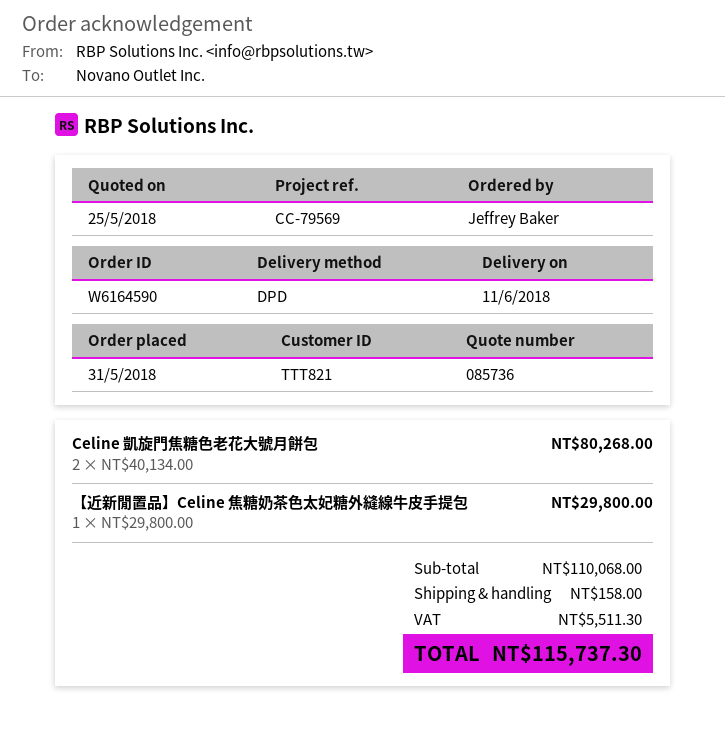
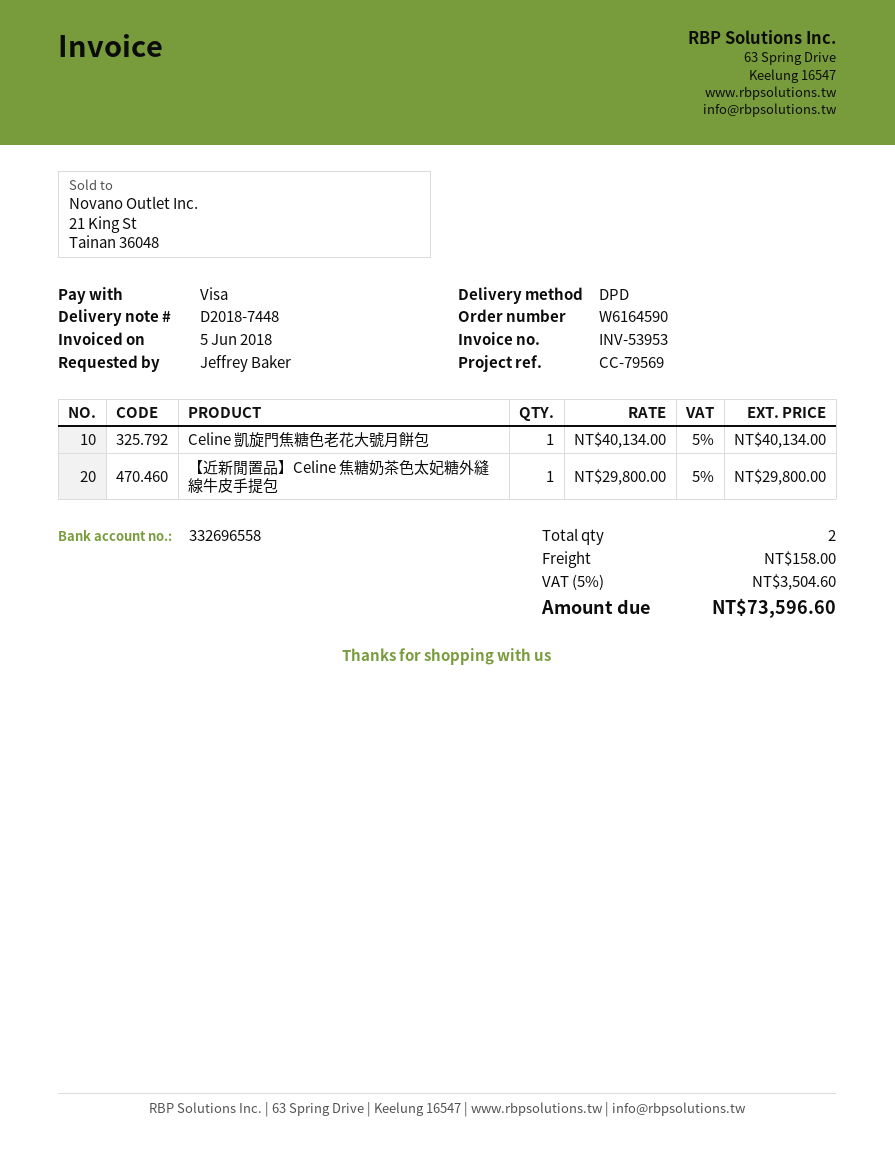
Celine 凱旋門焦糖色老花大號月餅包: 2 x 40134.00 = 80268.00 -> 1 x 40134.00 = 40134.00
tax: 5511.30 -> 3504.60
total: 115737.30 -> 73596.60

